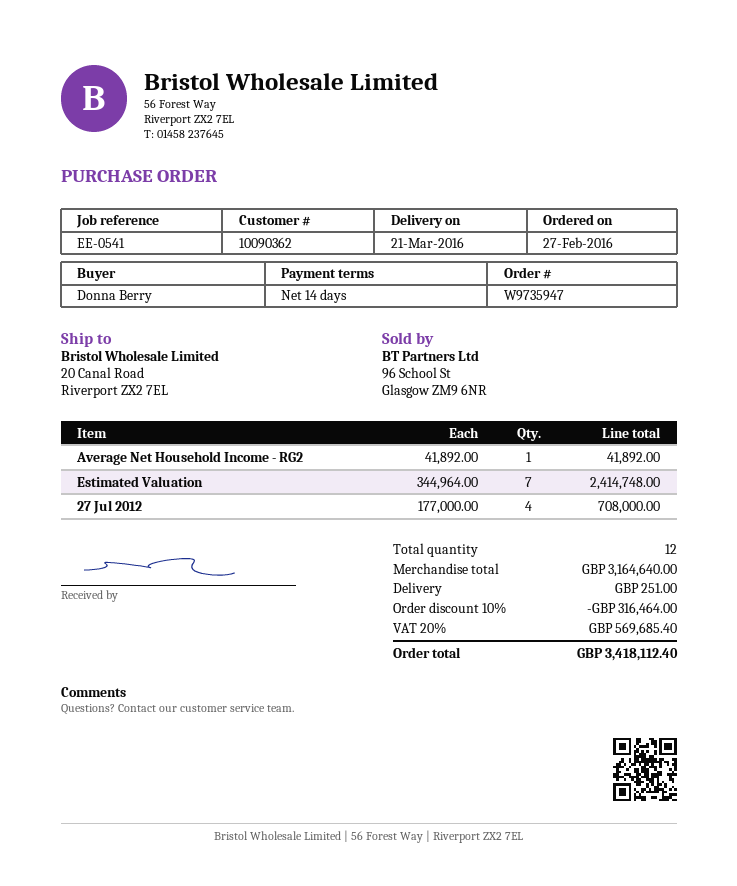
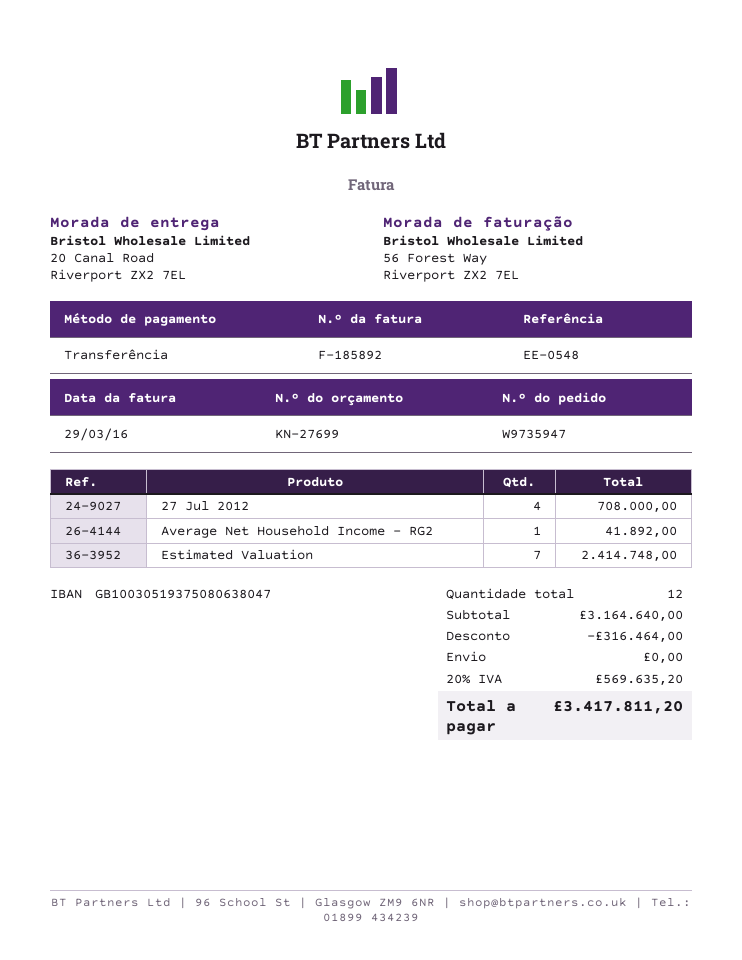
reference: EE-0541 -> EE-0548
shipping: 251.00 -> 0.00
tax: 20% = 569685.40 -> 20% = 569635.20
total: 3418112.40 -> 3417811.20

